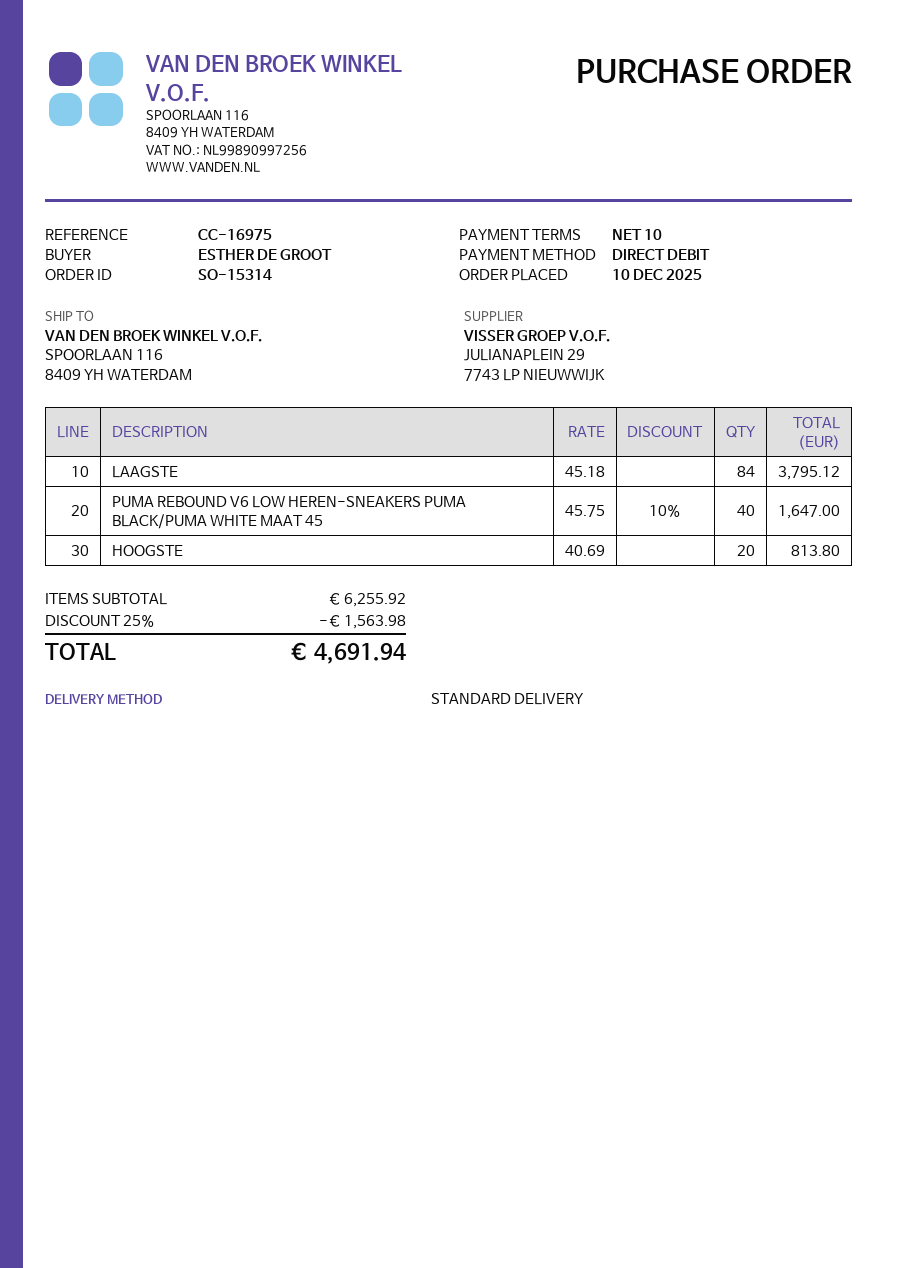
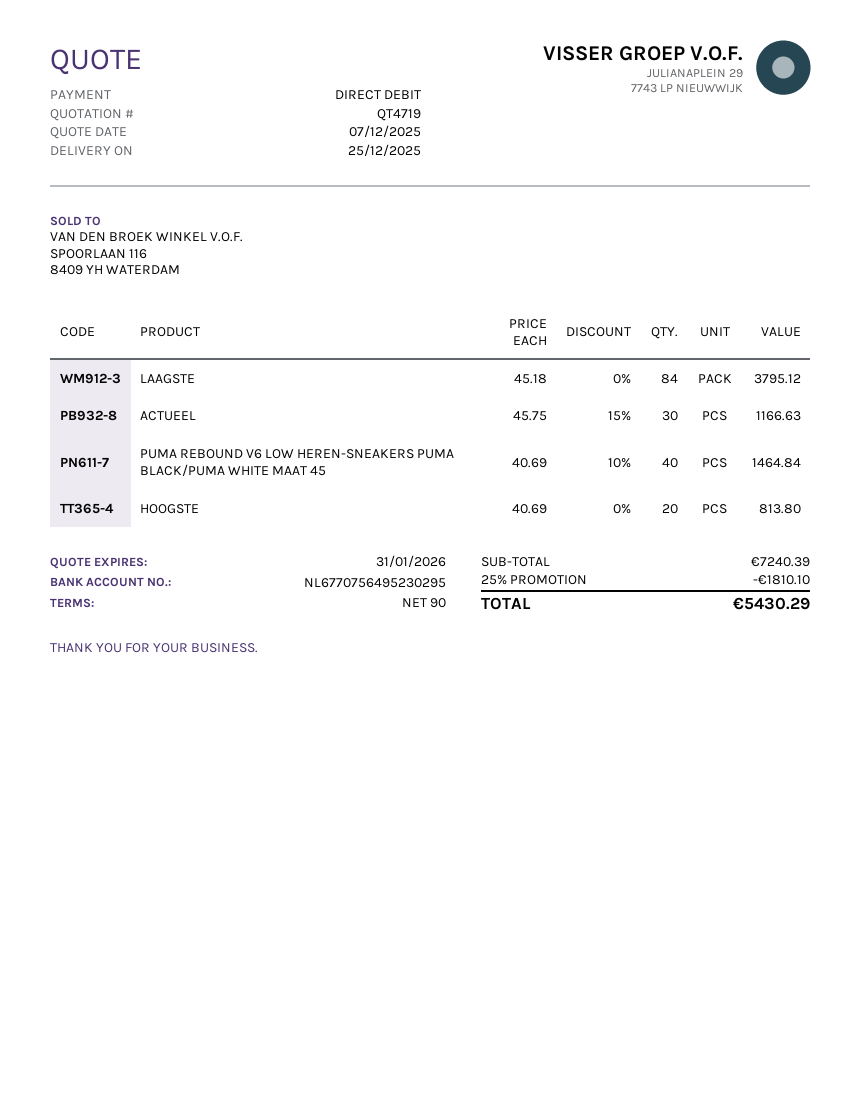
payment terms: 10 days -> 90 days
PUMA REBOUND V6 LOW HEREN-SNEAKERS PUMA BLACK/PUMA WHITE MAAT 45: 40 x 45.75 - 10% = 1647.00 -> 40 x 40.69 - 10% = 1464.84
ACTUEEL: none -> 30 x 45.75 - 15% = 1166.63
subtotal: 6255.92 -> 7240.39
discount: 25% = 1563.98 -> 25% = 1810.10
total: 4691.94 -> 5430.29

